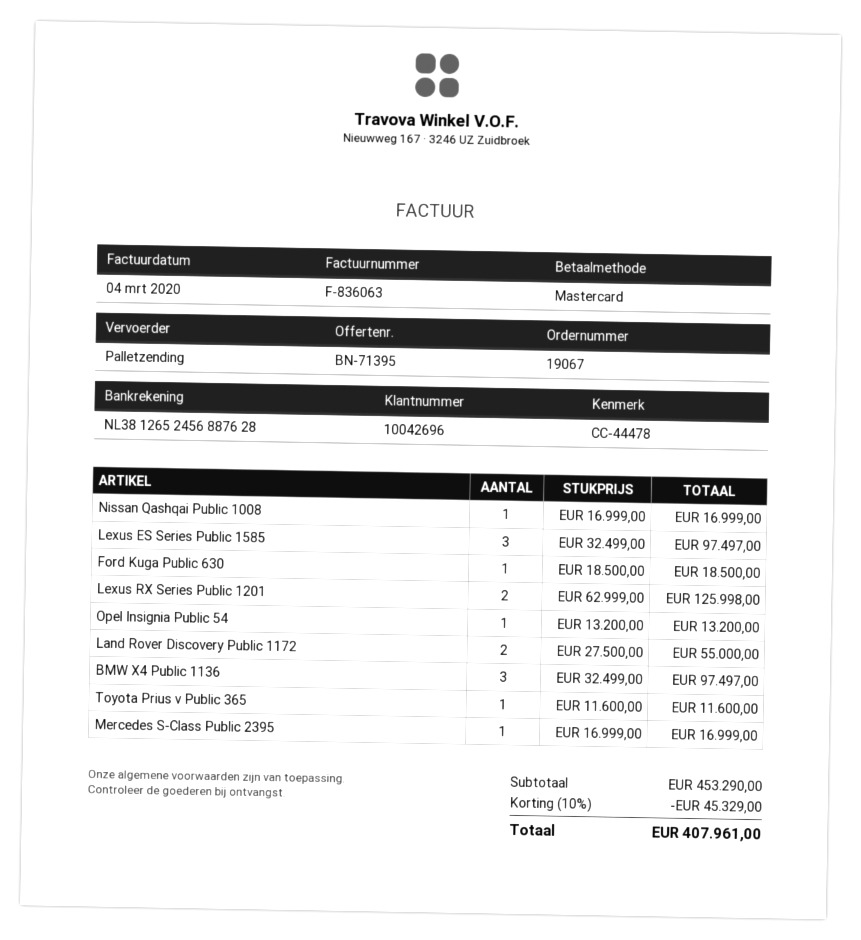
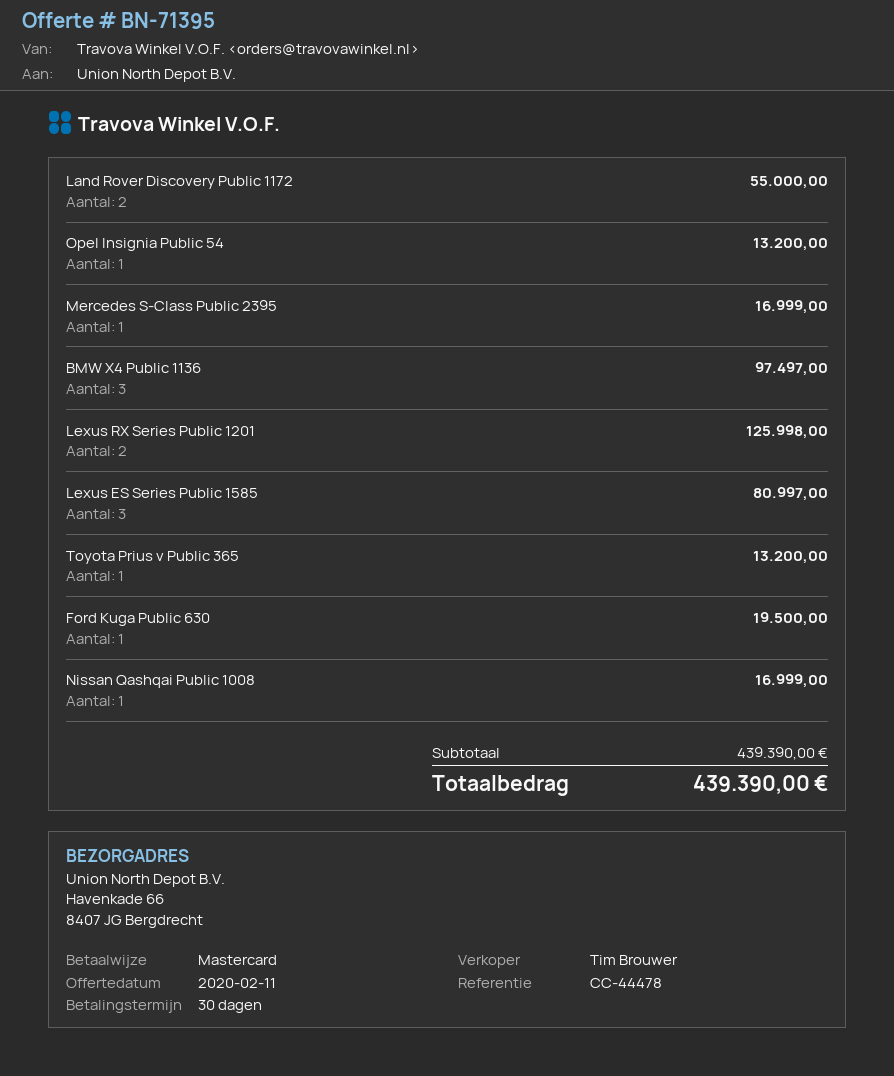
Lexus ES Series Public 1585: 3 for 97497.00 -> 3 for 80997.00
Ford Kuga Public 630: 1 for 18500.00 -> 1 for 19500.00
Toyota Prius v Public 365: 1 for 11600.00 -> 1 for 13200.00
subtotal: 453290.00 -> 439390.00
discount: 10% = 45329.00 -> none
total: 407961.00 -> 439390.00

